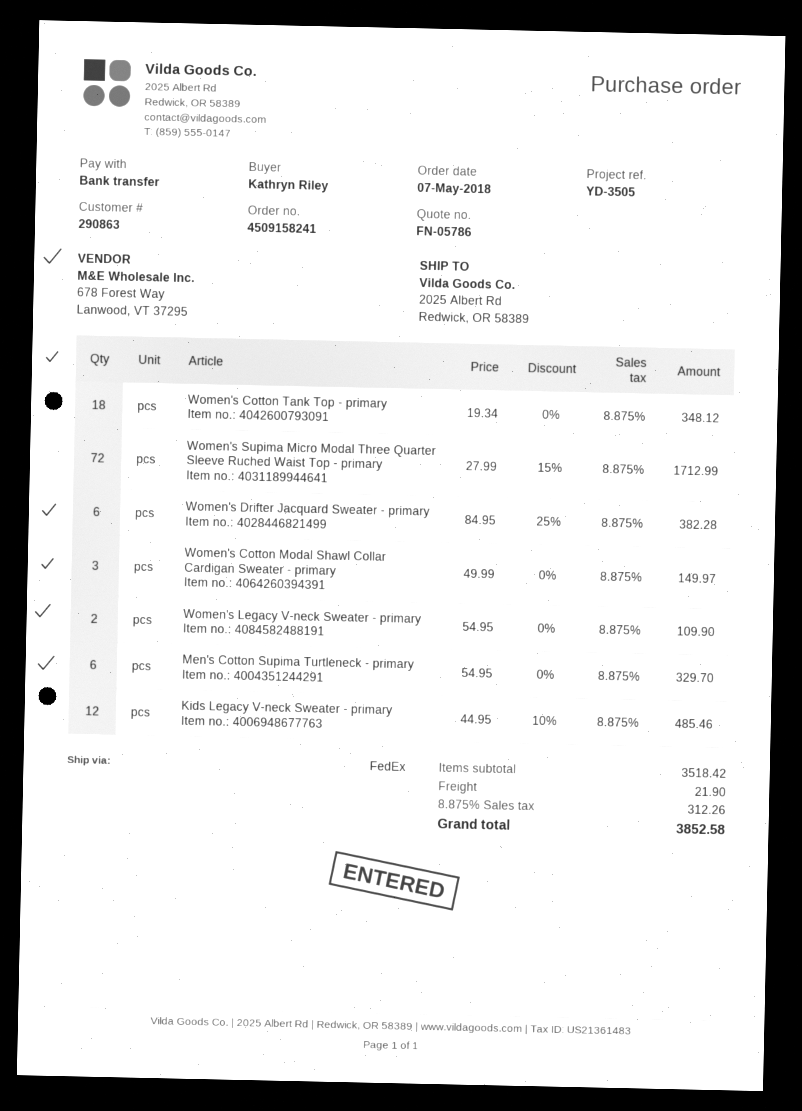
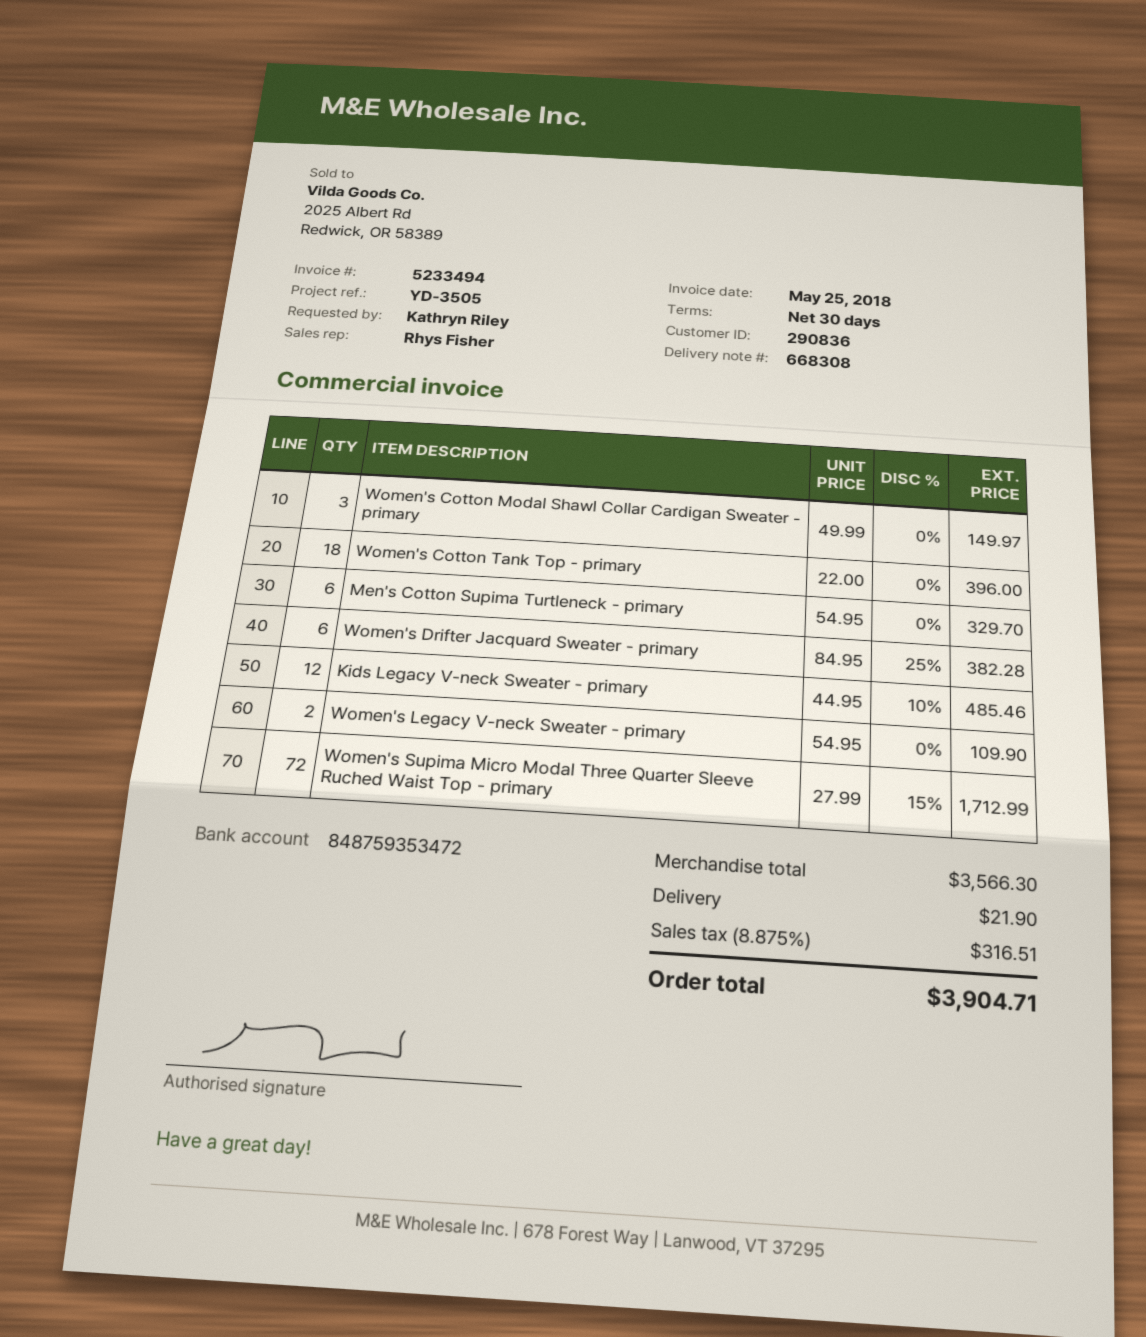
customer number: 290863 -> 290836
Women's Cotton Tank Top - primary: 18 x 19.34 = 348.12 -> 18 x 22.00 = 396.00
subtotal: 3518.42 -> 3566.30
tax: 8.875% = 312.26 -> 8.875% = 316.51
total: 3852.58 -> 3904.71

